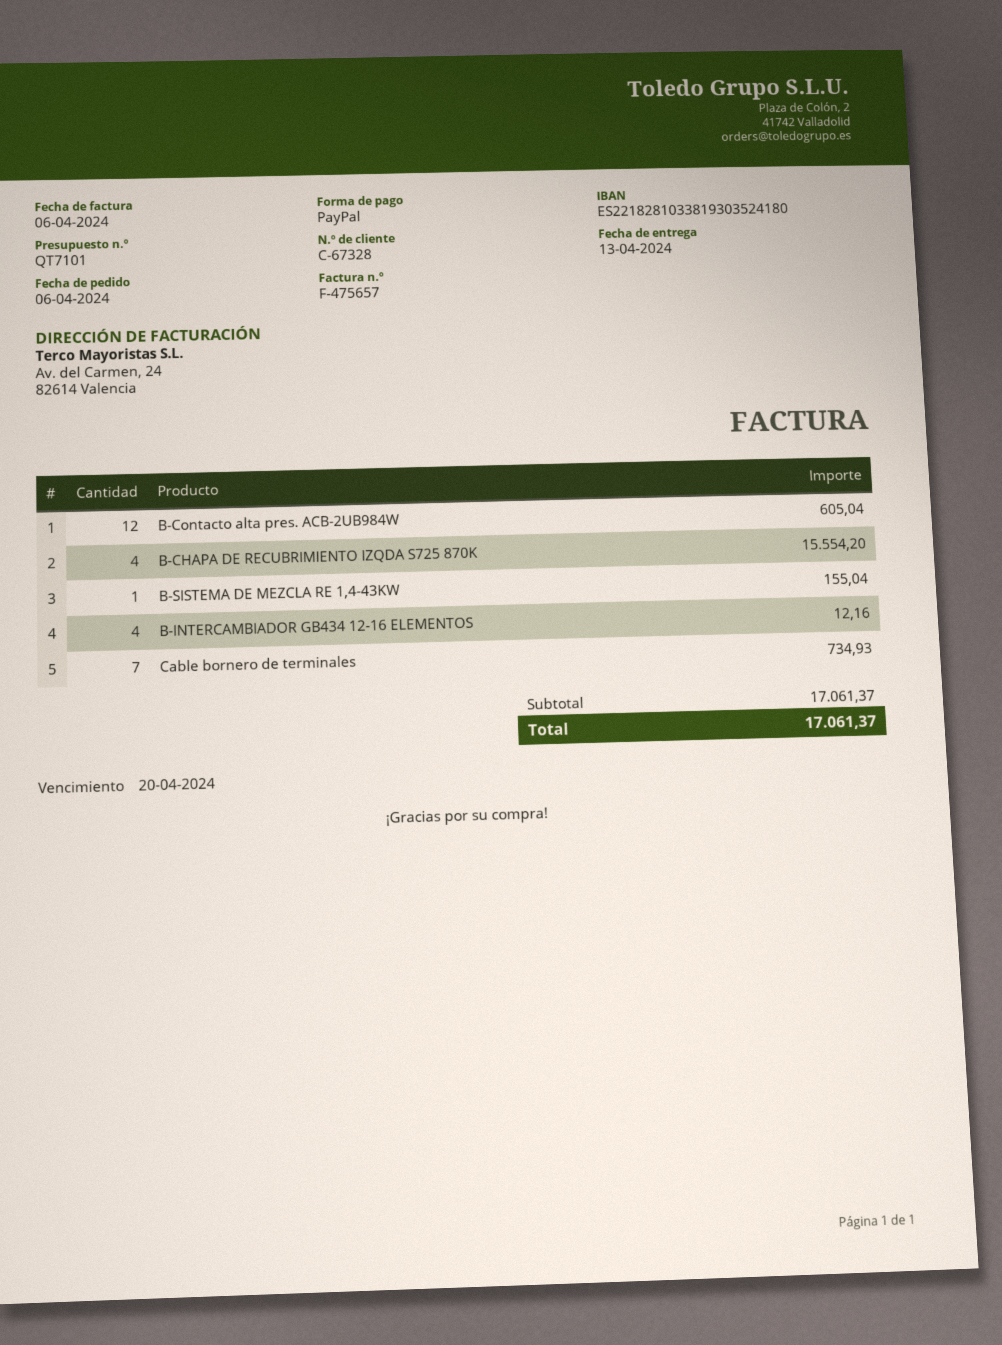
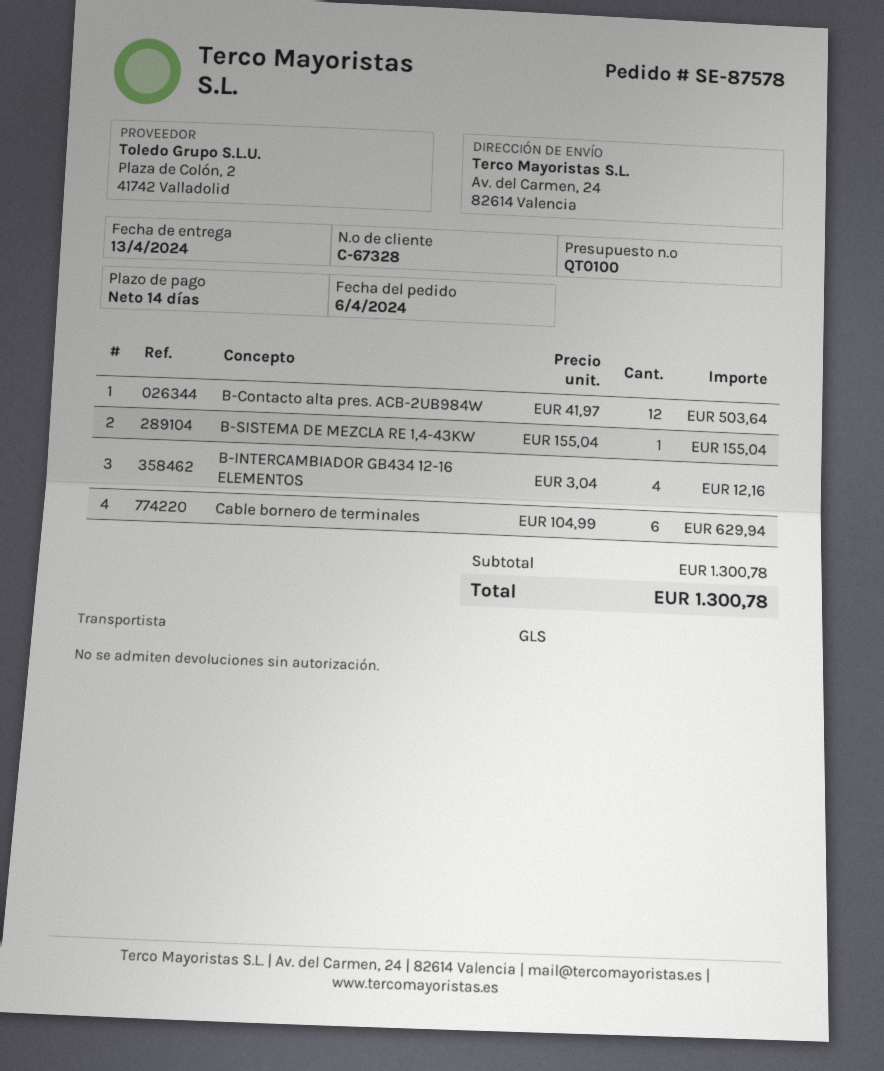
quote number: QT7101 -> QT0100
B-Contacto alta pres. ACB-2UB984W: 12 for 605.04 -> 12 for 503.64
B-CHAPA DE RECUBRIMIENTO IZQDA S725 870K: 4 for 15554.20 -> none
Cable bornero de terminales: 7 for 734.93 -> 6 for 629.94
subtotal: 17061.37 -> 1300.78
total: 17061.37 -> 1300.78

